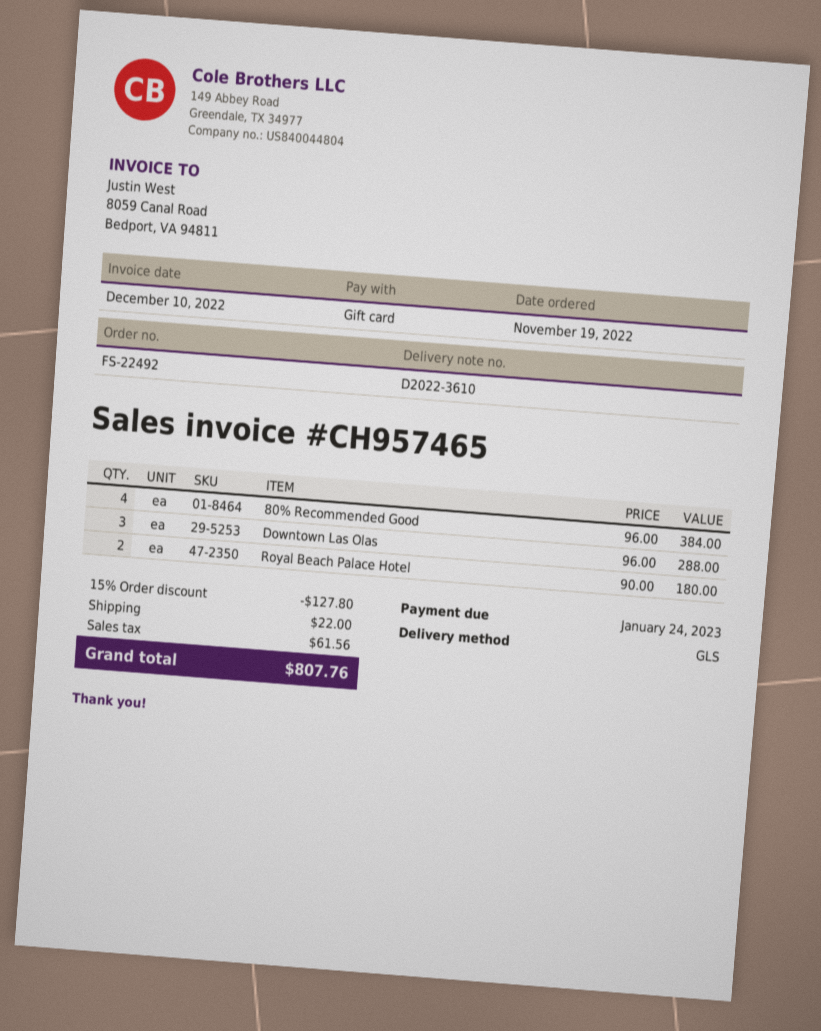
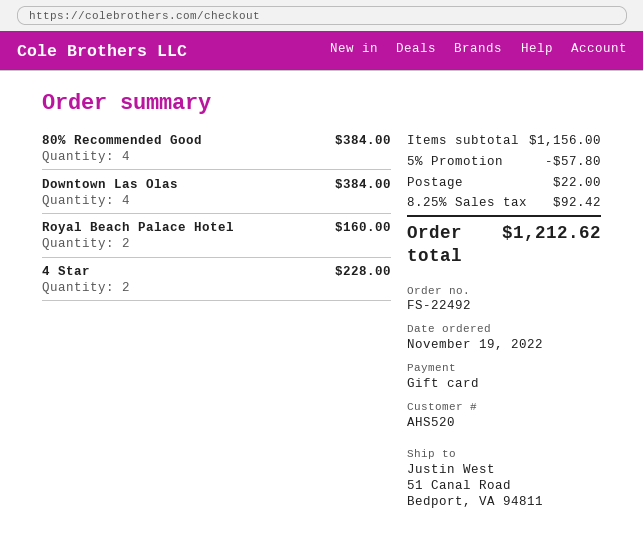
Downtown Las Olas: 3 for 288.00 -> 4 for 384.00
Royal Beach Palace Hotel: 2 for 180.00 -> 2 for 160.00
4 Star: none -> 2 for 228.00
discount: 15% = 127.80 -> 5% = 57.80
tax: 61.56 -> 92.42
total: 807.76 -> 1212.62

